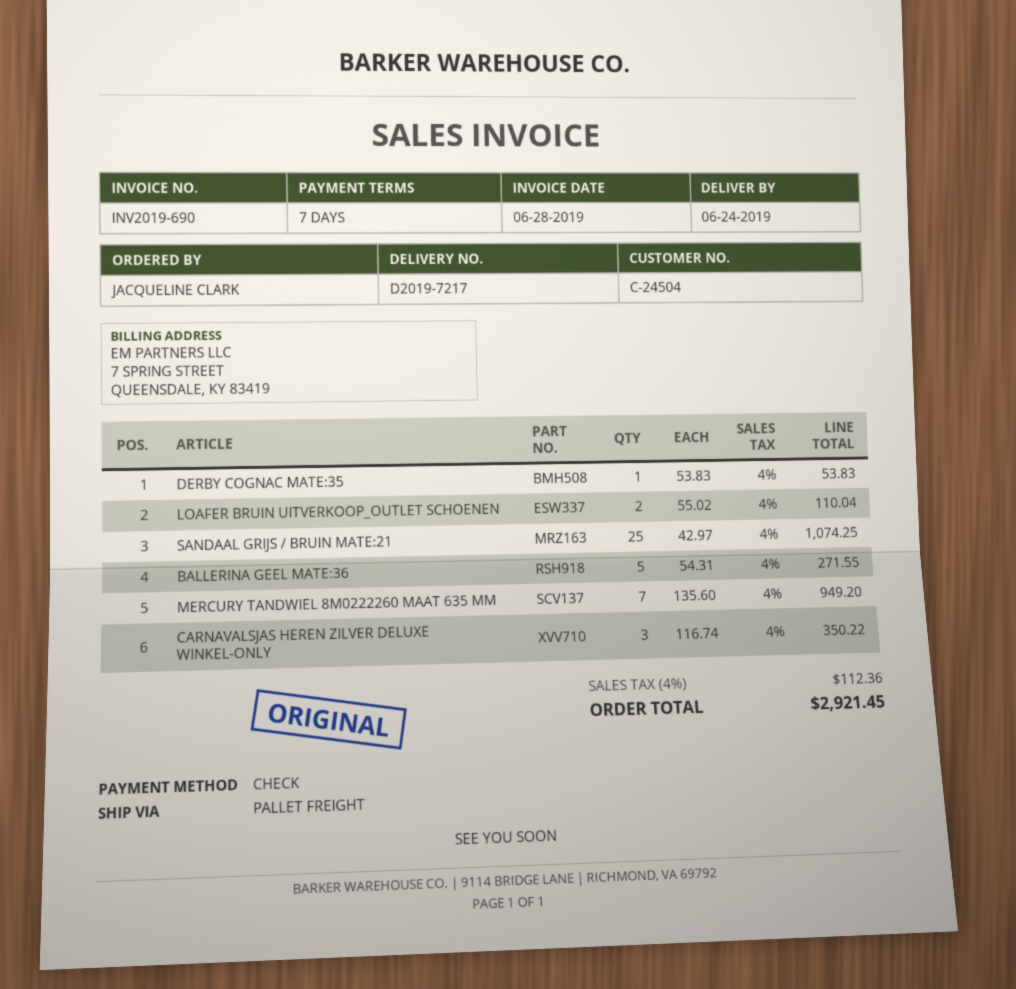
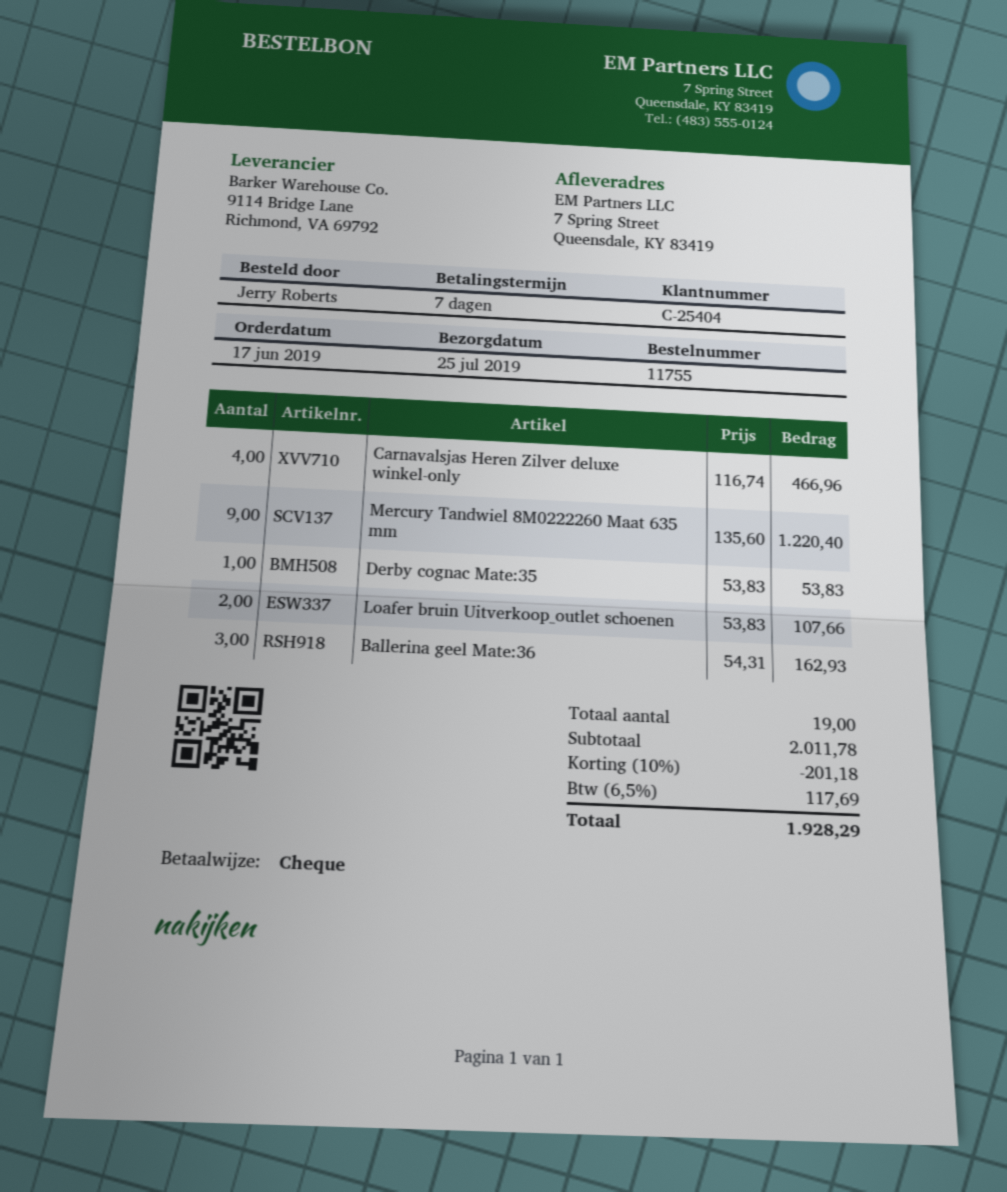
delivery date: 2019-06-24 -> 2019-07-25
customer number: C-24504 -> C-25404
ordered by: JACQUELINE CLARK -> Jerry Roberts
LOAFER BRUIN UITVERKOOP_OUTLET SCHOENEN: 2 x 55.02 = 110.04 -> 2 x 53.83 = 107.66
SANDAAL GRIJS / BRUIN MATE:21: 25 x 42.97 = 1074.25 -> none
BALLERINA GEEL MATE:36: 5 x 54.31 = 271.55 -> 3 x 54.31 = 162.93
MERCURY TANDWIEL 8M0222260 MAAT 635 MM: 7 x 135.60 = 949.20 -> 9 x 135.60 = 1220.40
CARNAVALSJAS HEREN ZILVER DELUXE WINKEL-ONLY: 3 x 116.74 = 350.22 -> 4 x 116.74 = 466.96
discount: none -> 10% = 201.18
tax: 4% = 112.36 -> 6.5% = 117.69
total: 2921.45 -> 1928.29

